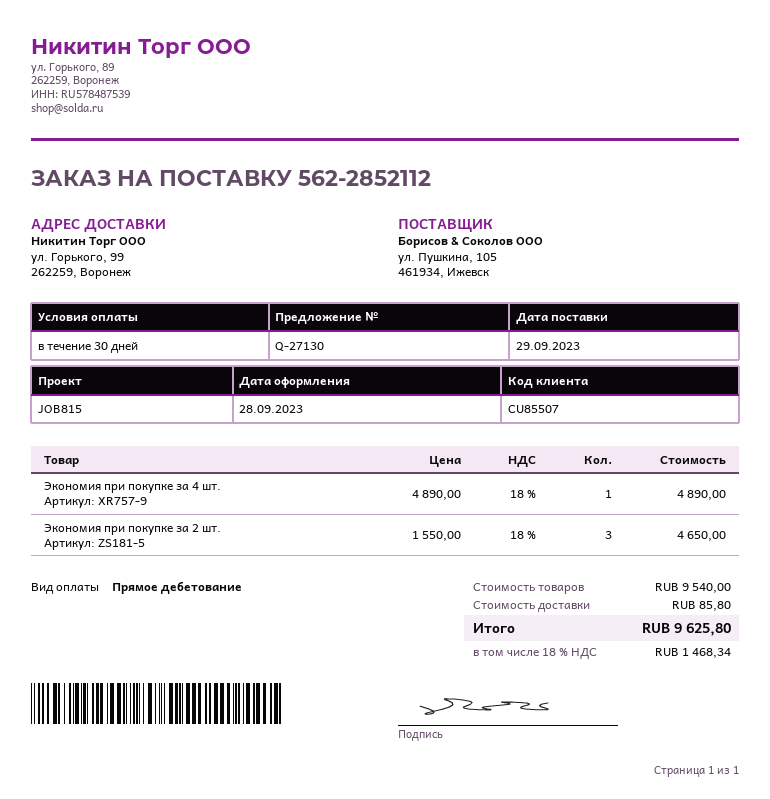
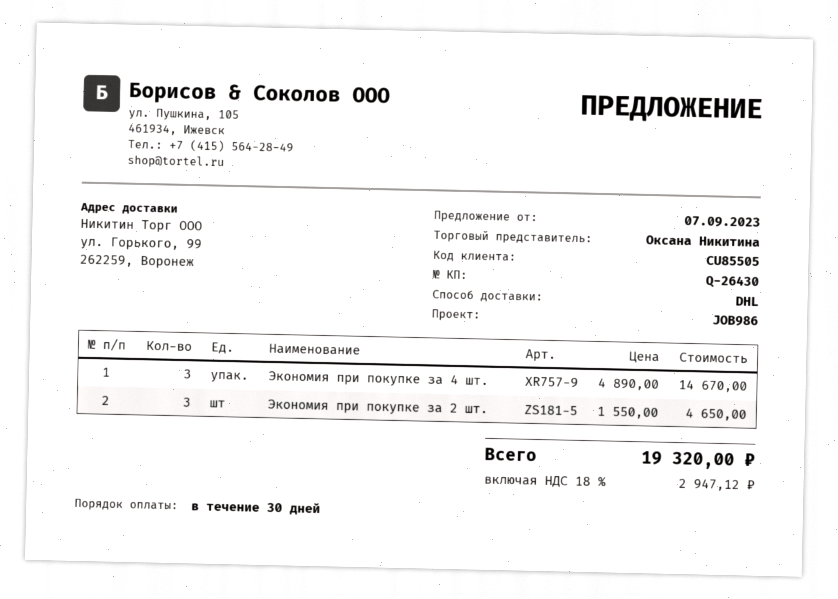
quote number: Q-27130 -> Q-26430
customer number: CU85507 -> CU85505
reference: JOB815 -> JOB986
Экономия при покупке за 4 шт.: 1 x 4890.00 = 4890.00 -> 3 x 4890.00 = 14670.00
shipping: 85.80 -> none
tax: 18% = 1468.34 -> 18% = 2947.12
total: 9625.80 -> 19320.00

